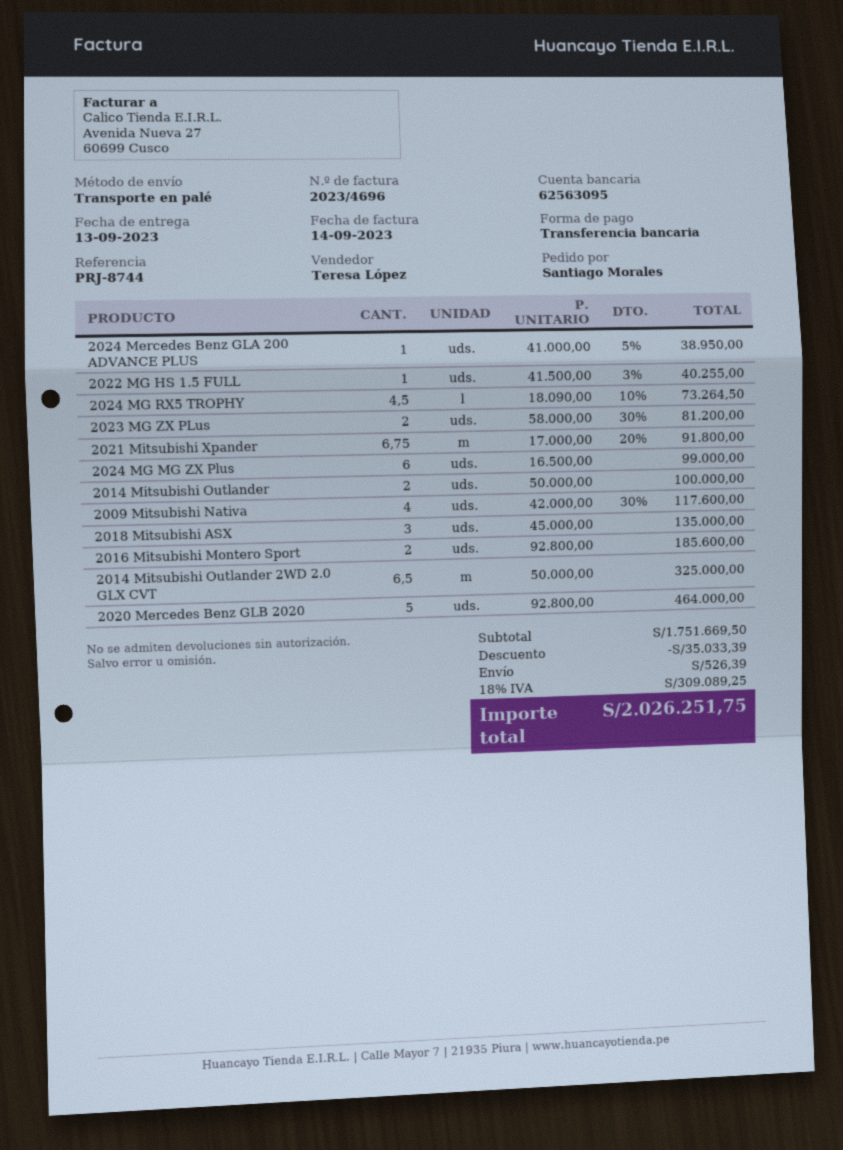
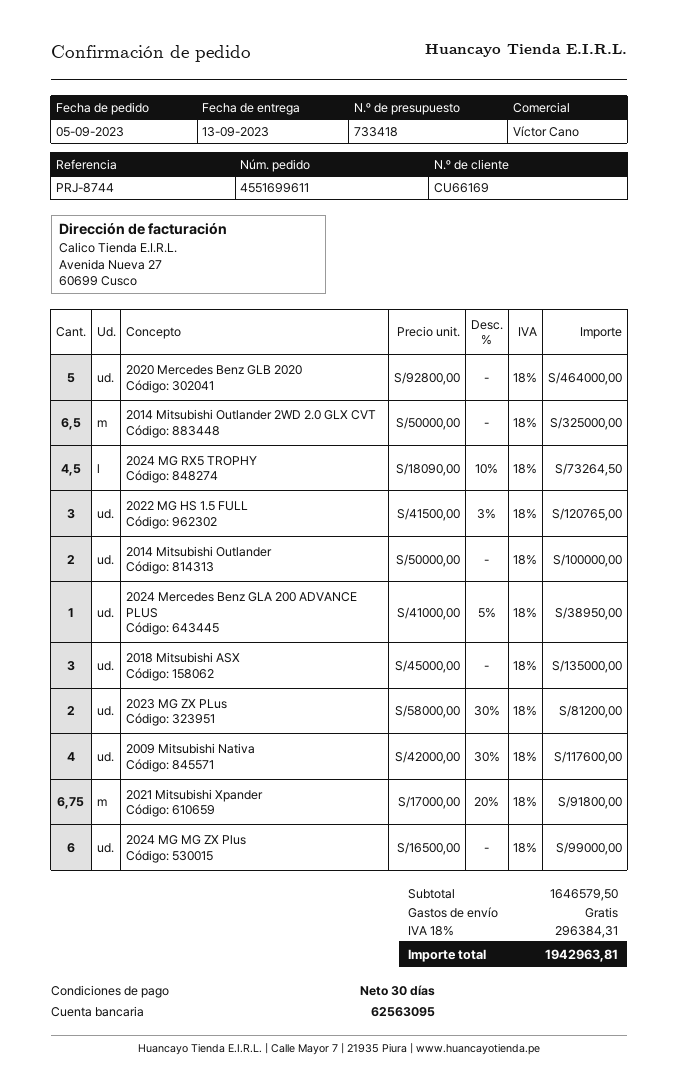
sales rep: Teresa López -> Víctor Cano
2022 MG HS 1.5 FULL: 1 x 41500.00 - 3% = 40255.00 -> 3 x 41500.00 - 3% = 120765.00
2016 Mitsubishi Montero Sport: 2 x 92800.00 = 185600.00 -> none
subtotal: 1751669.50 -> 1646579.50
discount: 35033.39 -> none
shipping: 526.39 -> 0.00
tax: 18% = 309089.25 -> 18% = 296384.31
total: 2026251.75 -> 1942963.81

